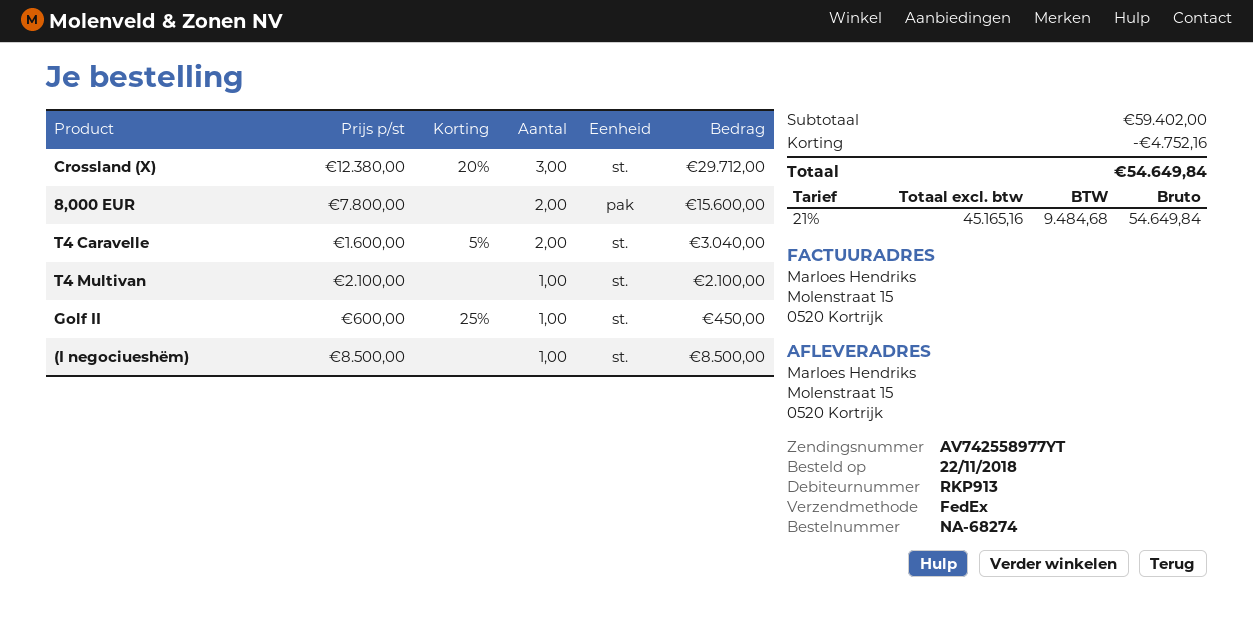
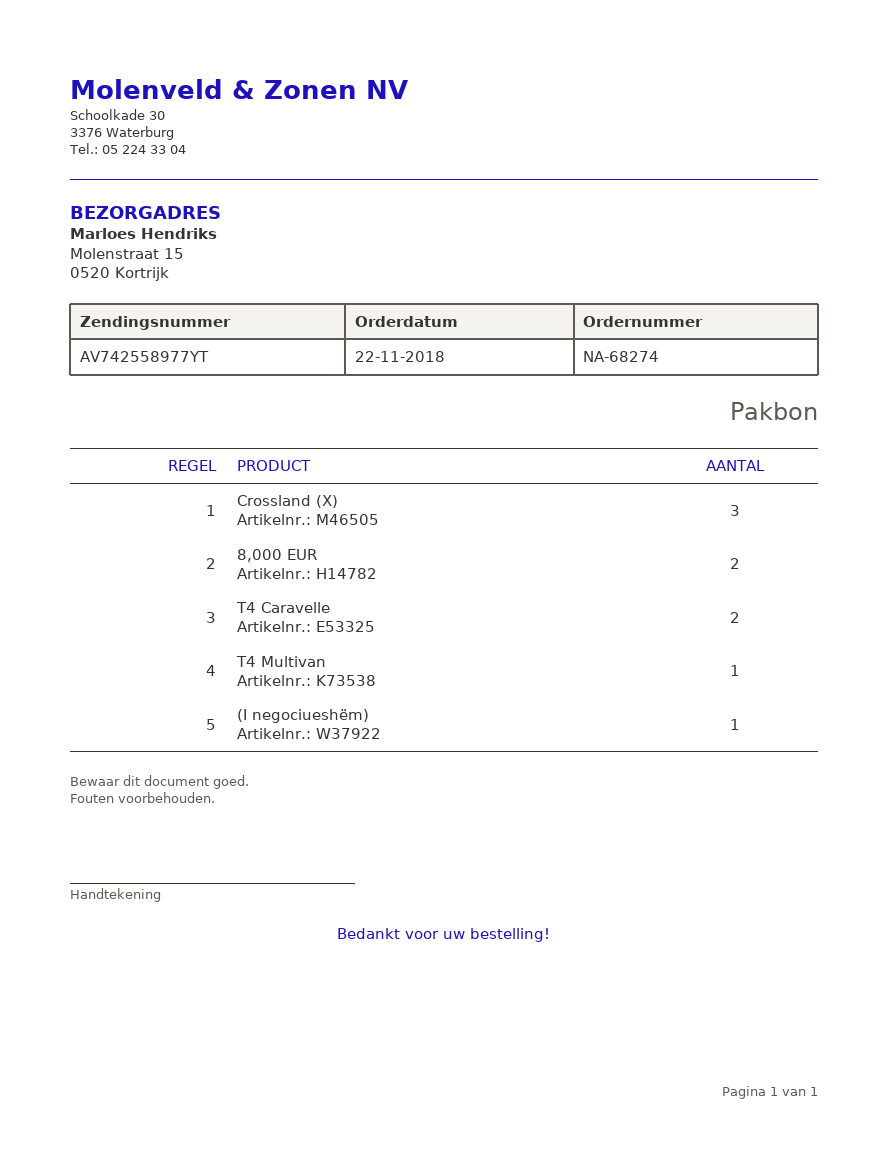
Golf II: 1 -> none

